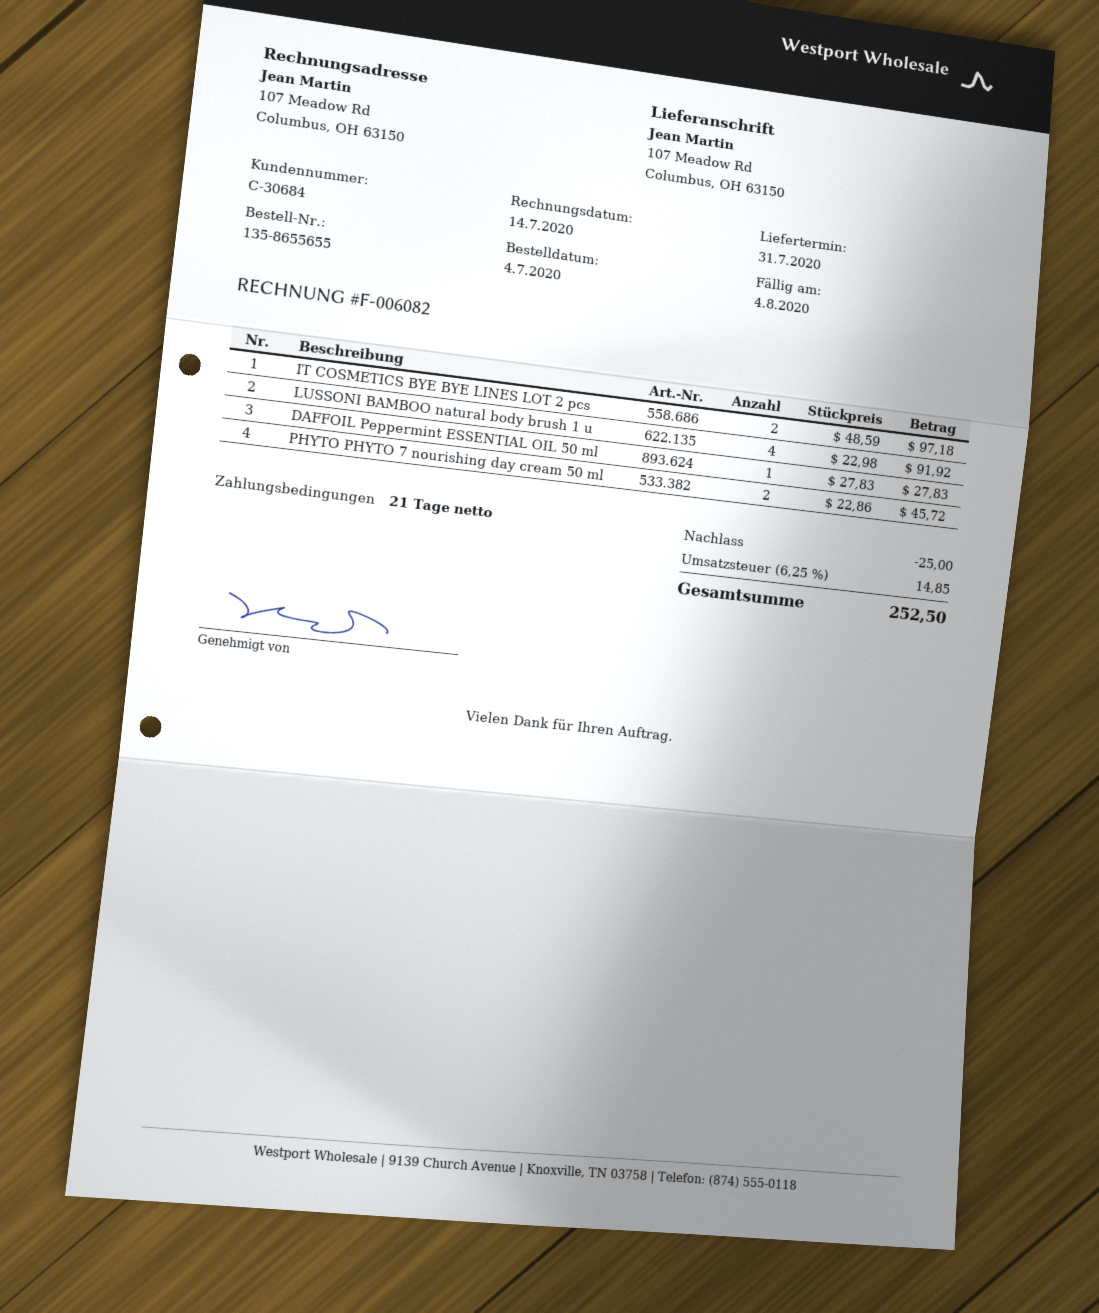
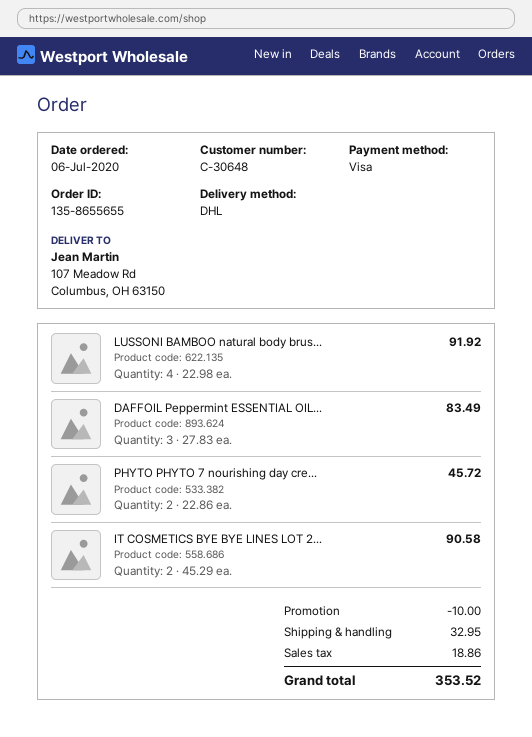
order date: 2020-07-04 -> 2020-07-06
customer number: C-30684 -> C-30648
IT COSMETICS BYE BYE LINES LOT 2 pcs: 2 x 48.59 = 97.18 -> 2 x 45.29 = 90.58
DAFFOIL Peppermint ESSENTIAL OIL 50 ml: 1 x 27.83 = 27.83 -> 3 x 27.83 = 83.49
discount: 25.00 -> 10.00
shipping: none -> 32.95
tax: 14.85 -> 18.86
total: 252.50 -> 353.52

